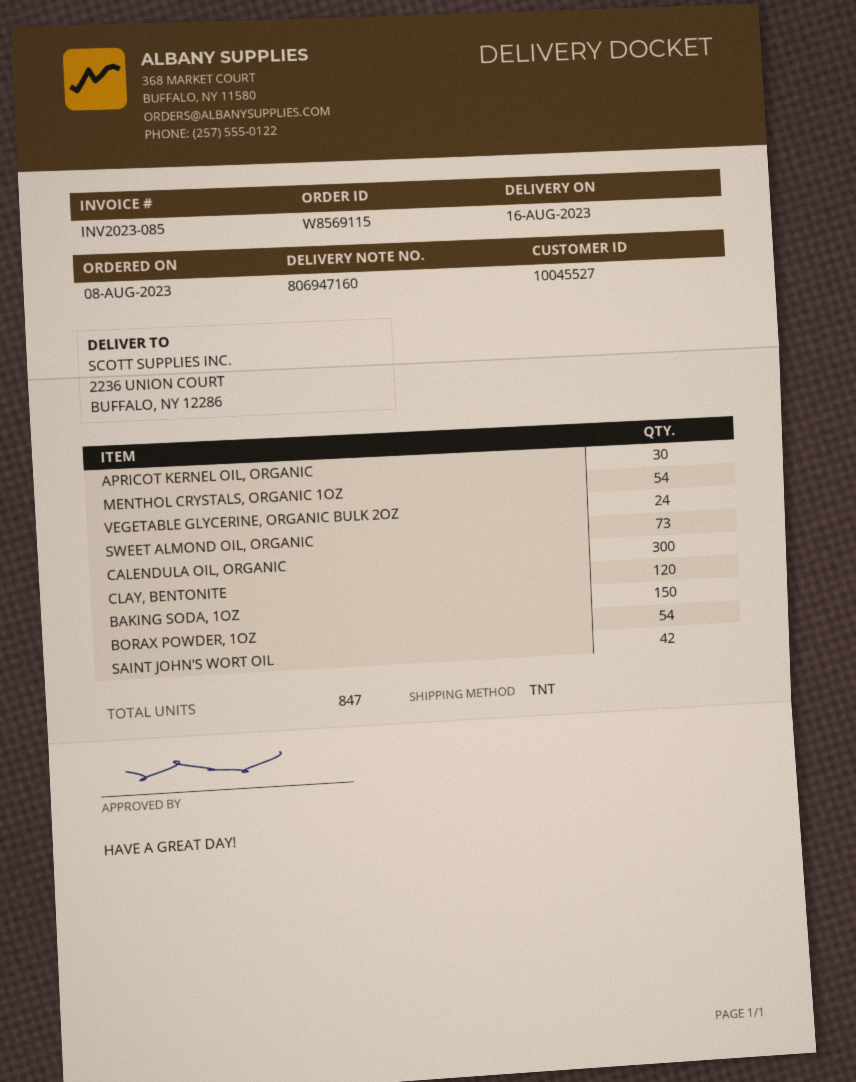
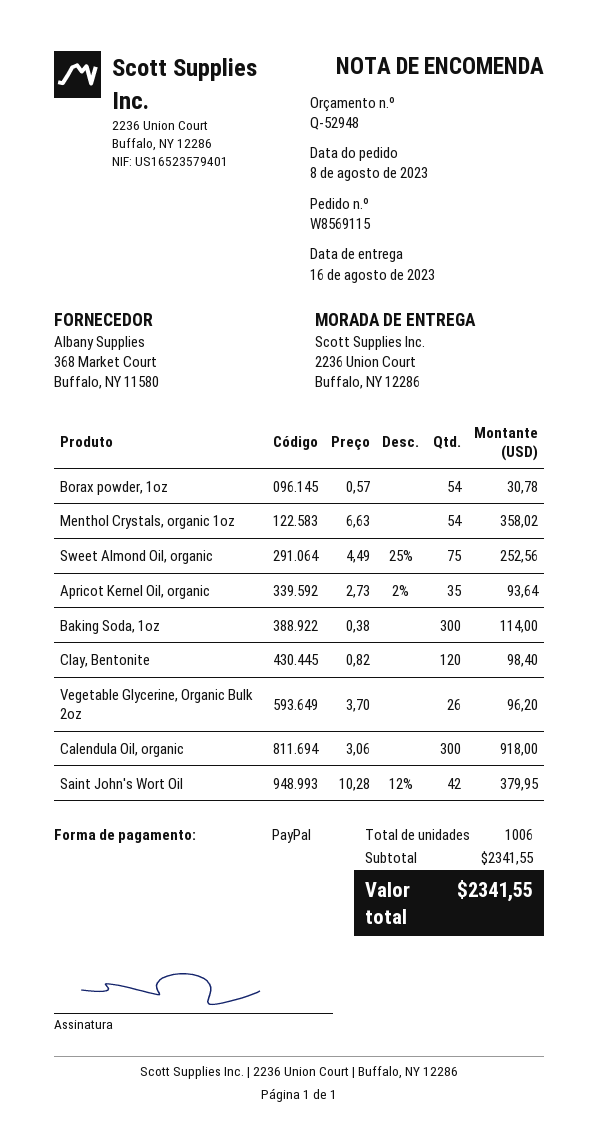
APRICOT KERNEL OIL, ORGANIC: 30 -> 35
VEGETABLE GLYCERINE, ORGANIC BULK 2OZ: 24 -> 26
SWEET ALMOND OIL, ORGANIC: 73 -> 75
BAKING SODA, 1OZ: 150 -> 300
total quantity: 847 -> 1006

